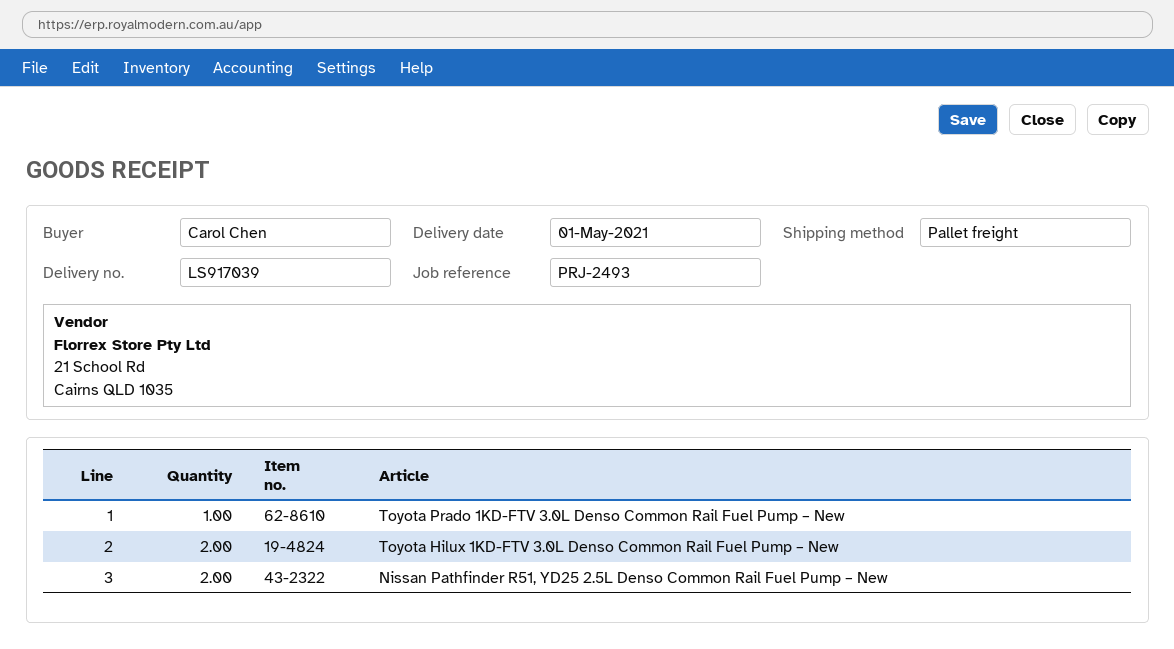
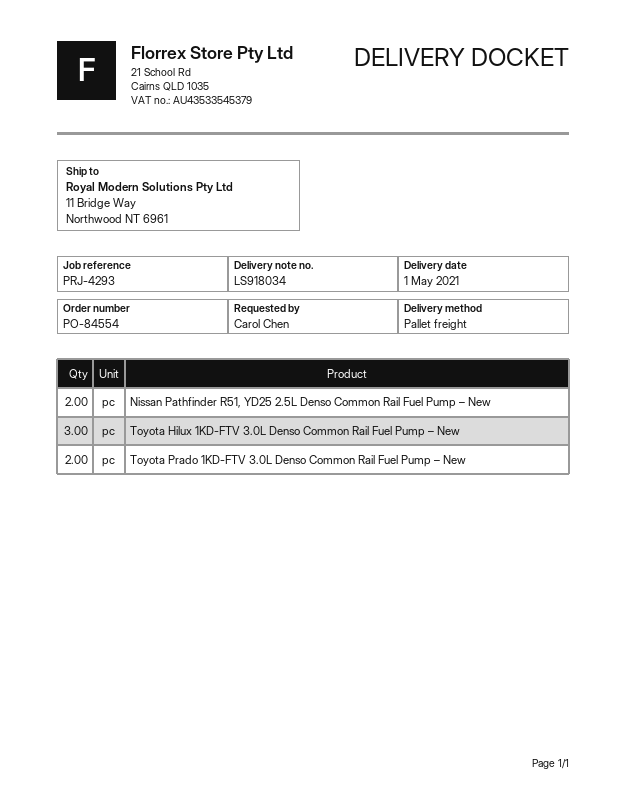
delivery note number: LS917039 -> LS918034
reference: PRJ-2493 -> PRJ-4293
Toyota Prado 1KD-FTV 3.0L Denso Common Rail Fuel Pump – New: 1 -> 2
Toyota Hilux 1KD-FTV 3.0L Denso Common Rail Fuel Pump – New: 2 -> 3

